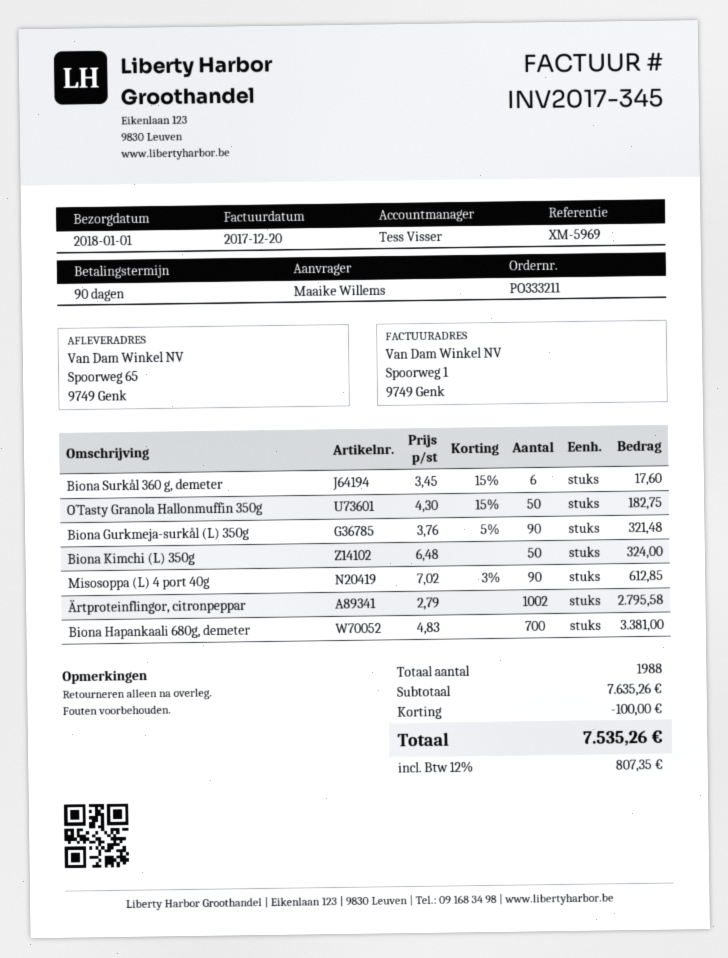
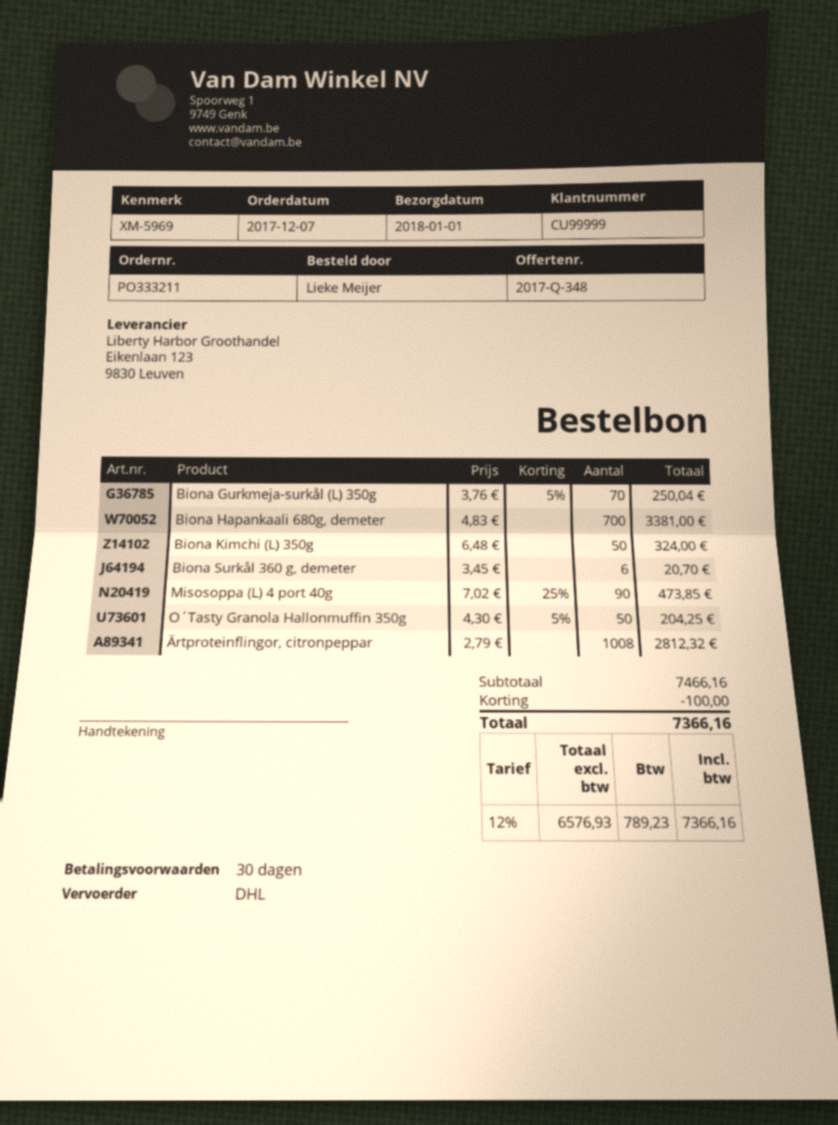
payment terms: 90 days -> 30 days
ordered by: Maaike Willems -> Lieke Meijer
Biona Surkål 360 g, demeter: 6 x 3.45 - 15% = 17.60 -> 6 x 3.45 = 20.70
O´Tasty Granola Hallonmuffin 350g: 50 x 4.30 - 15% = 182.75 -> 50 x 4.30 - 5% = 204.25
Biona Gurkmeja-surkål (L) 350g: 90 x 3.76 - 5% = 321.48 -> 70 x 3.76 - 5% = 250.04
Misosoppa (L) 4 port 40g: 90 x 7.02 - 3% = 612.85 -> 90 x 7.02 - 25% = 473.85
Ärtproteinflingor, citronpeppar: 1002 x 2.79 = 2795.58 -> 1008 x 2.79 = 2812.32
subtotal: 7635.26 -> 7466.16
tax: 12% = 807.35 -> 12% = 789.23
total: 7535.26 -> 7366.16

